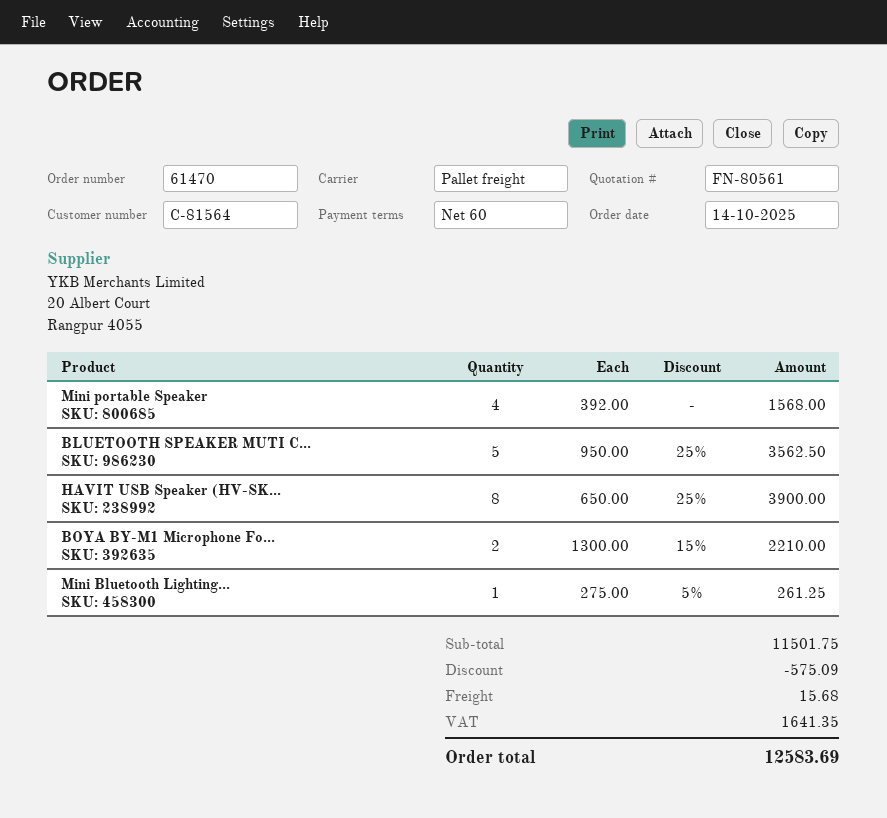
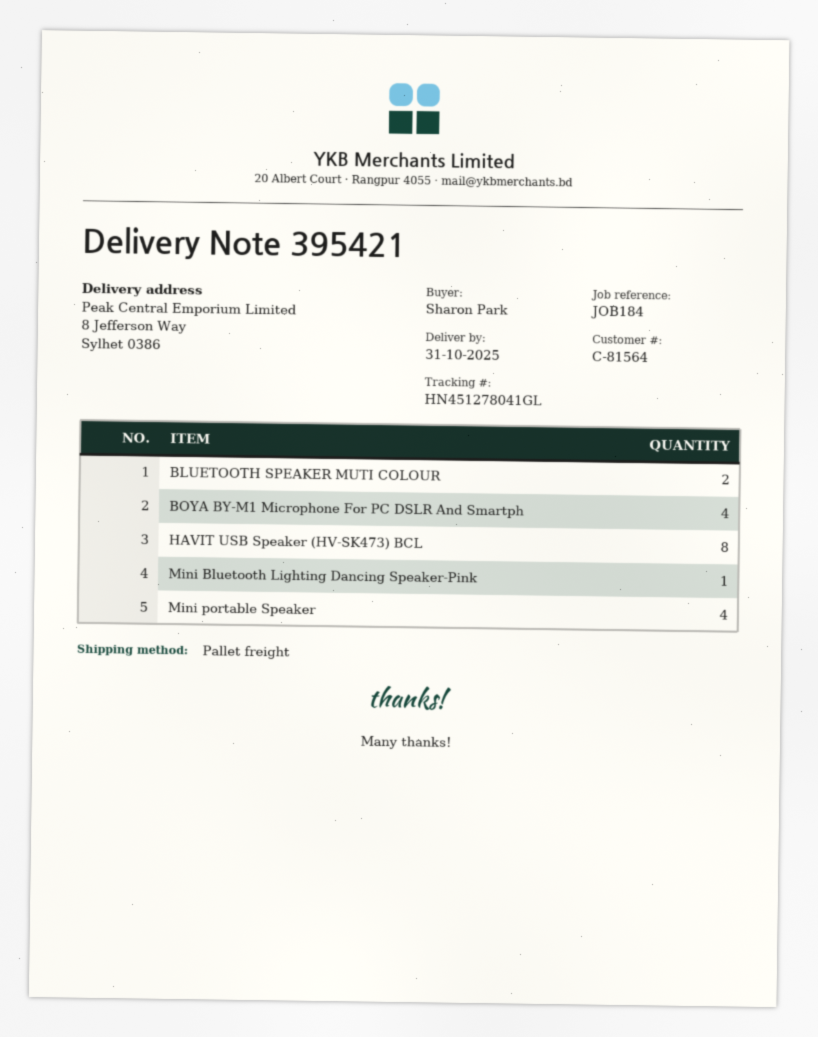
BLUETOOTH SPEAKER MUTI C...: 5 -> 2
BOYA BY-M1 Microphone Fo...: 2 -> 4

